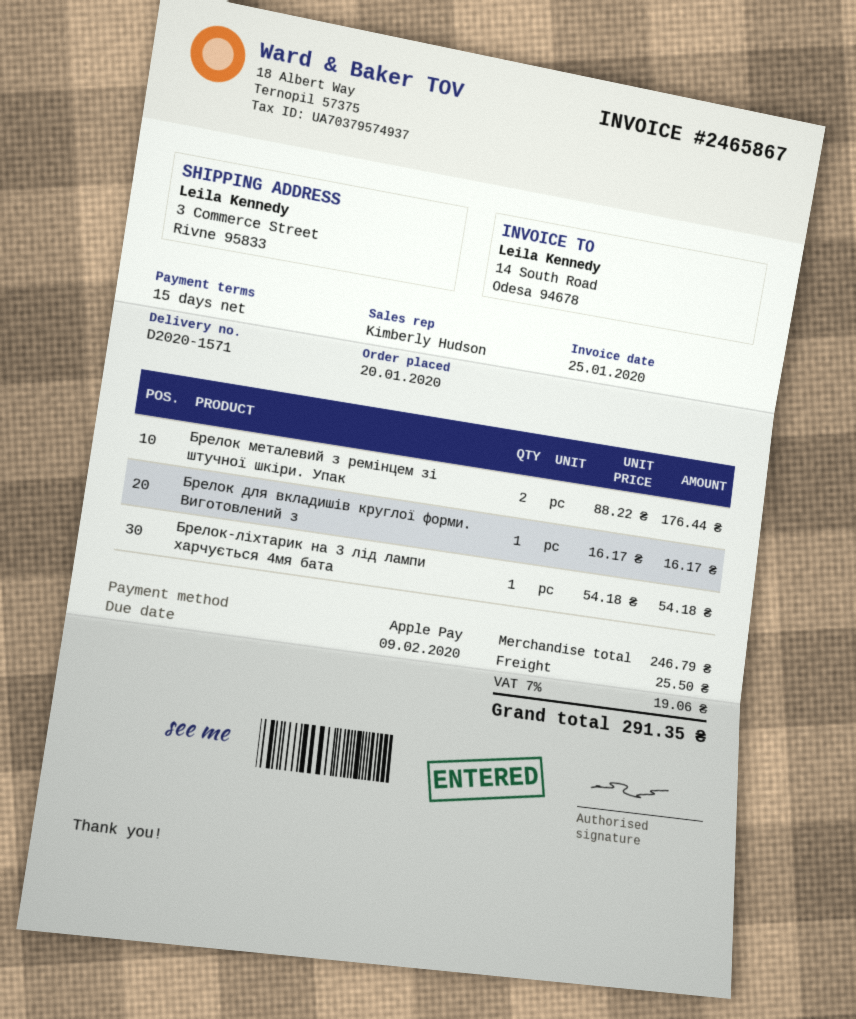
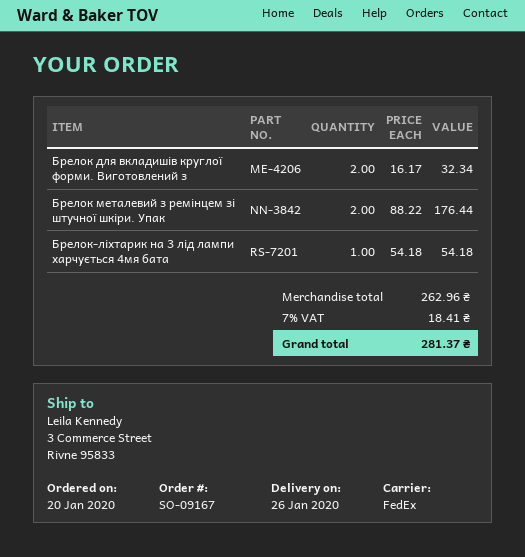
Брелок для вкладишів круглої форми. Виготовлений з: 1 x 16.17 = 16.17 -> 2 x 16.17 = 32.34
subtotal: 246.79 -> 262.96
shipping: 25.50 -> none
tax: 7% = 19.06 -> 7% = 18.41
total: 291.35 -> 281.37

